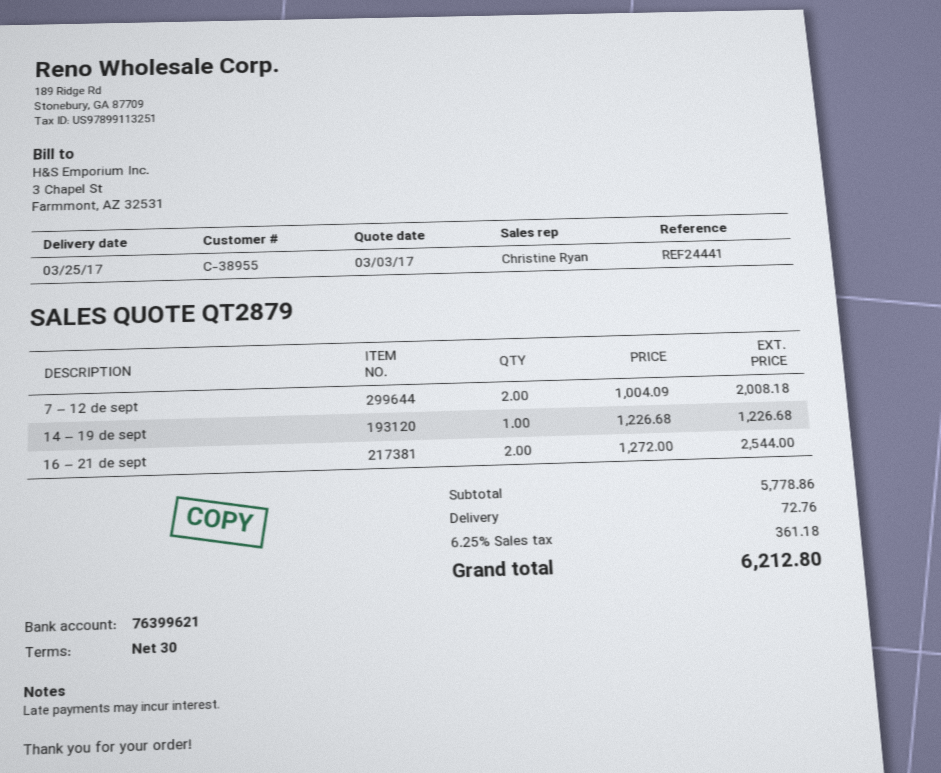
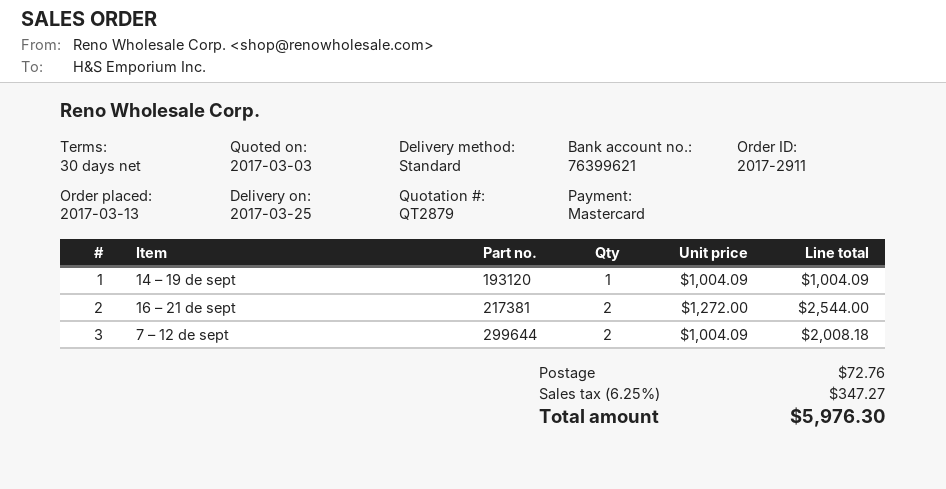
14 – 19 de sept: 1 x 1226.68 = 1226.68 -> 1 x 1004.09 = 1004.09
tax: 6.25% = 361.18 -> 6.25% = 347.27
total: 6212.80 -> 5976.30

